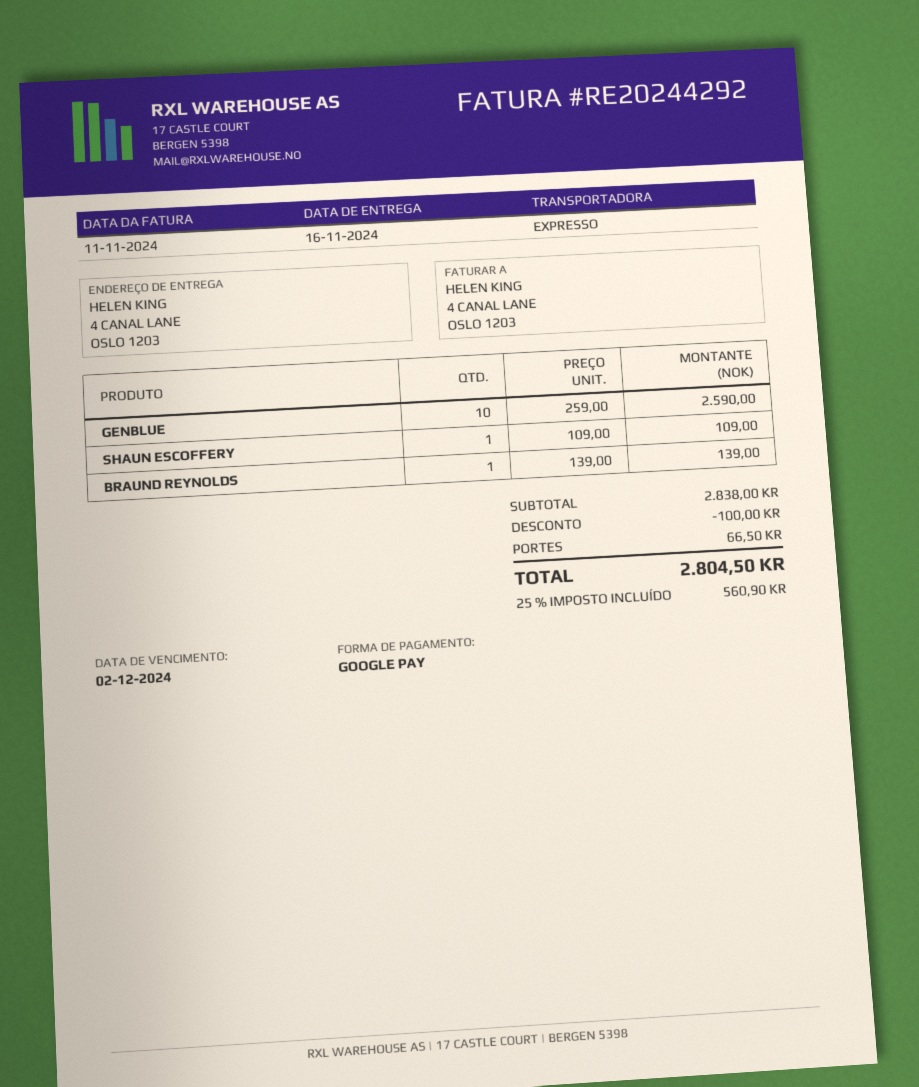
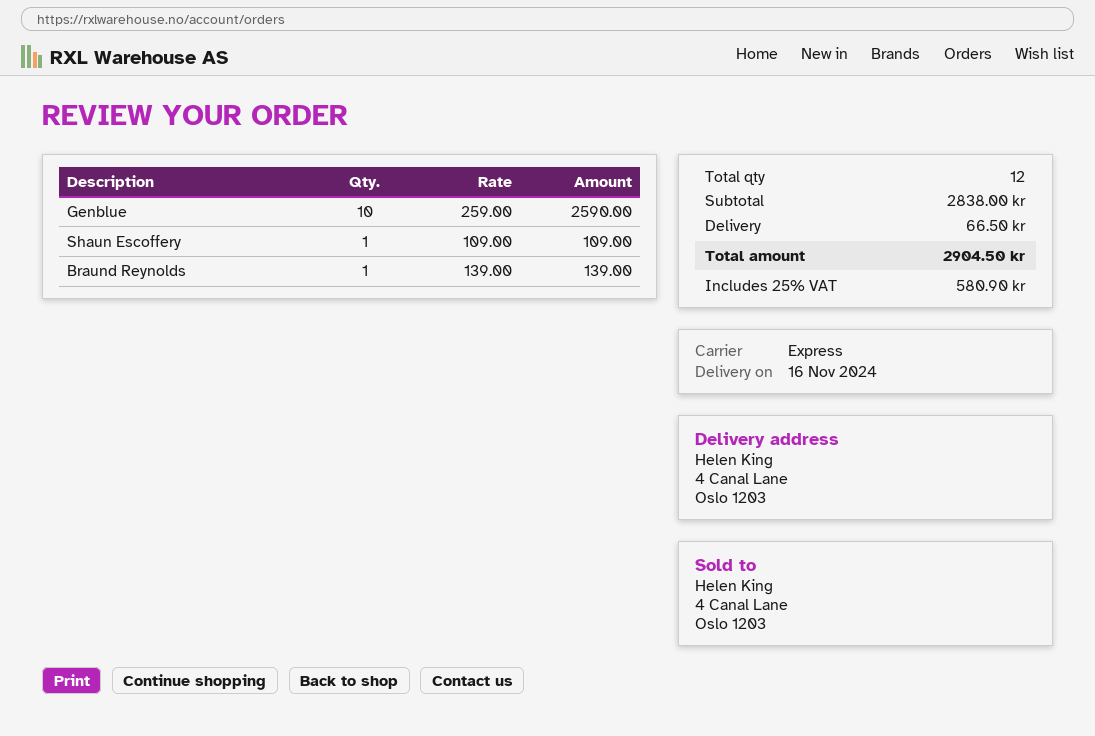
discount: 100.00 -> none
tax: 25% = 560.90 -> 25% = 580.90
total: 2804.50 -> 2904.50

